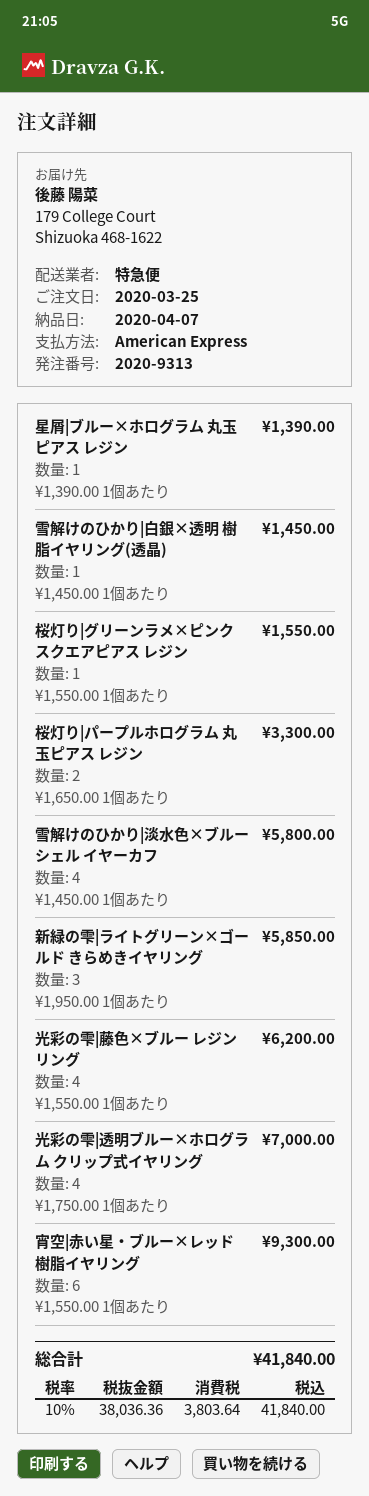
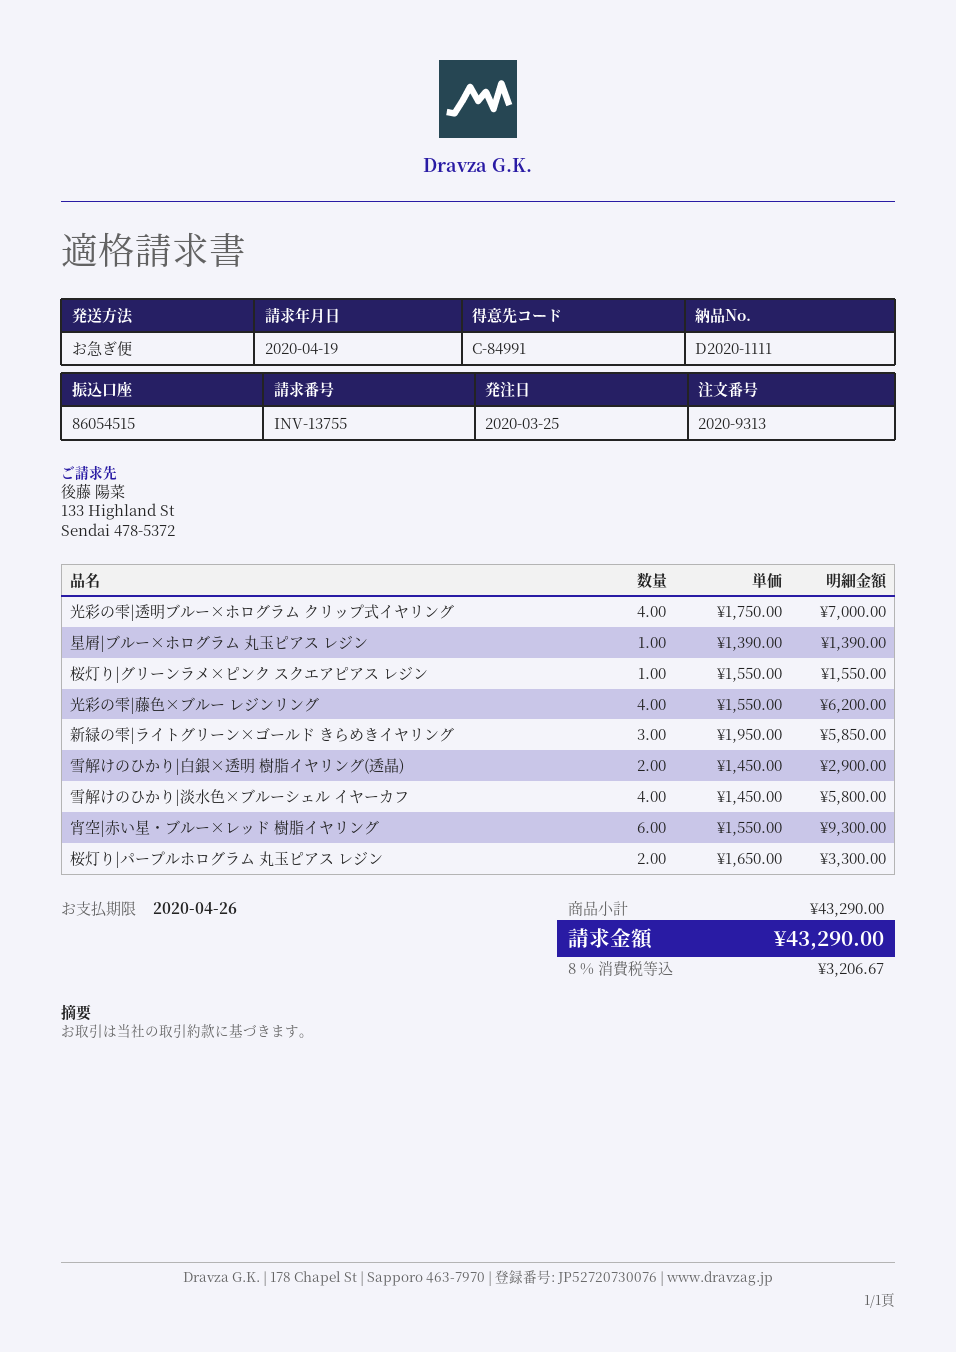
雪解けのひかり|白銀×透明 樹脂イヤリング(透晶): 1 x 1450.00 = 1450.00 -> 2 x 1450.00 = 2900.00
tax: 10% = 3803.64 -> 8% = 3206.67
total: 41840.00 -> 43290.00

